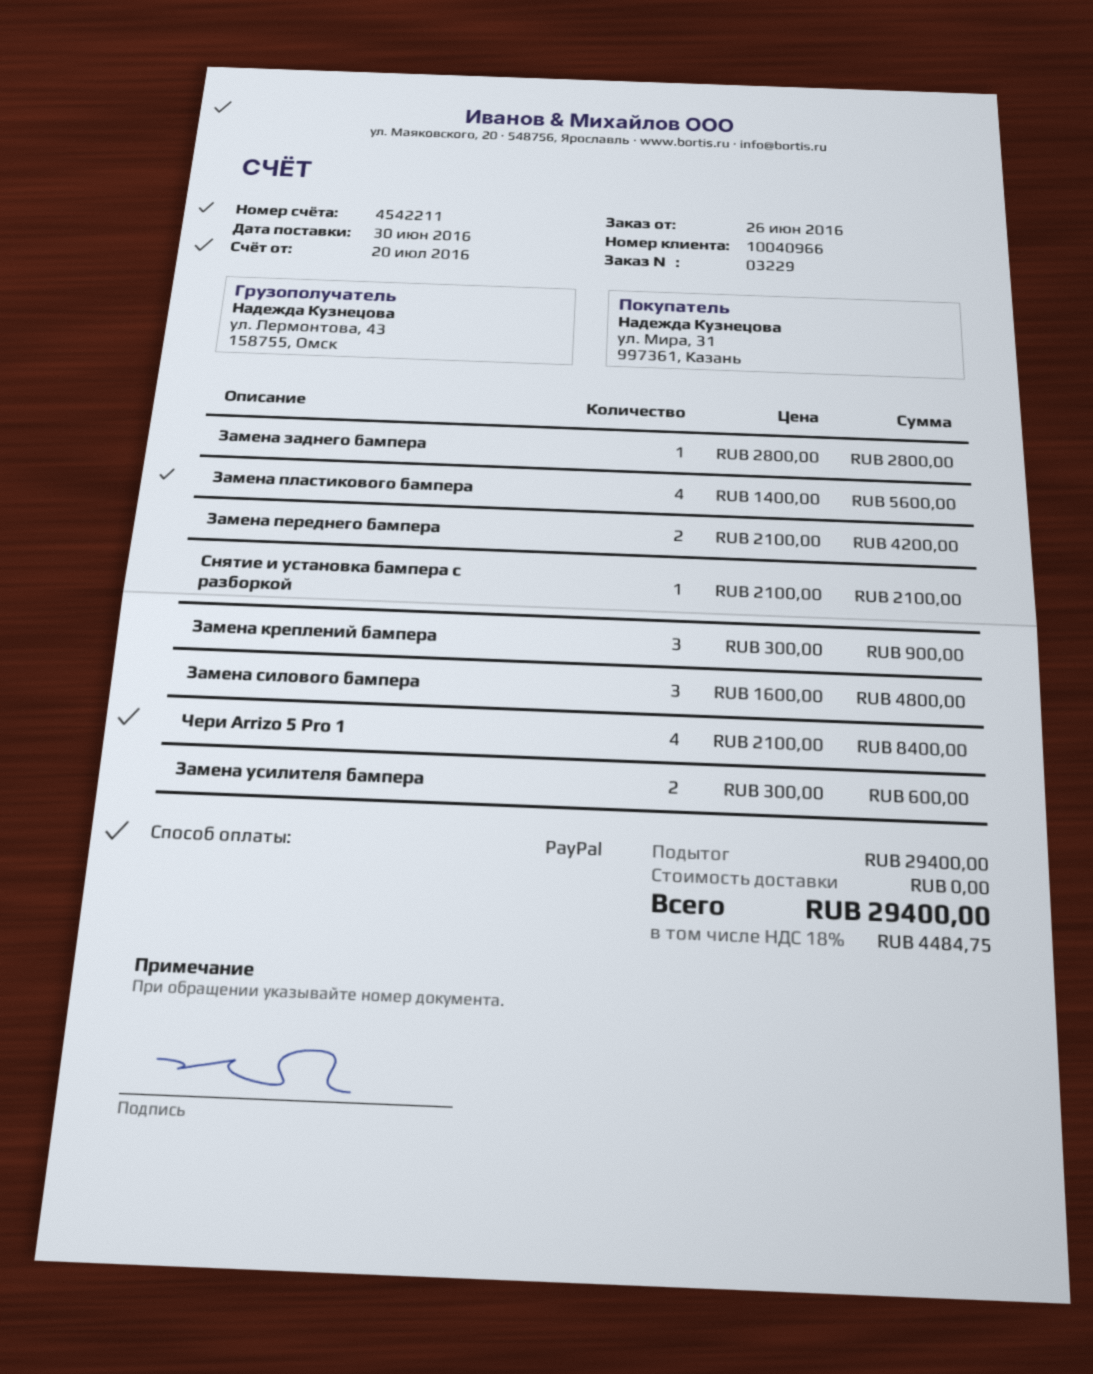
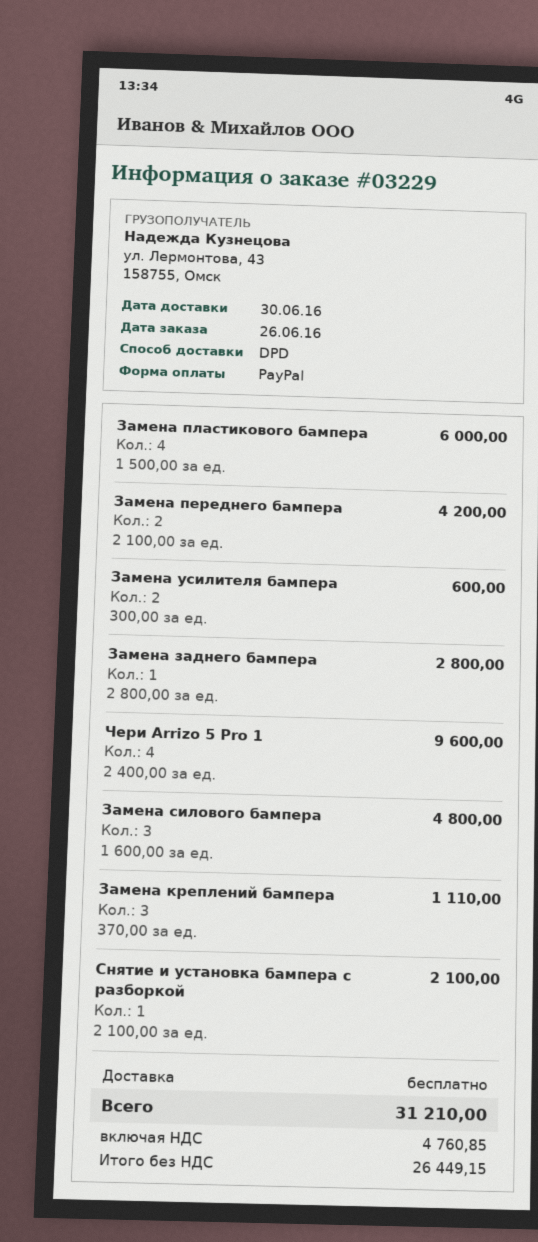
Замена пластикового бампера: 4 x 1400.00 = 5600.00 -> 4 x 1500.00 = 6000.00
Замена креплений бампера: 3 x 300.00 = 900.00 -> 3 x 370.00 = 1110.00
Чери Arrizo 5 Pro 1: 4 x 2100.00 = 8400.00 -> 4 x 2400.00 = 9600.00
tax: 4484.75 -> 4760.85
total: 29400.00 -> 31210.00

